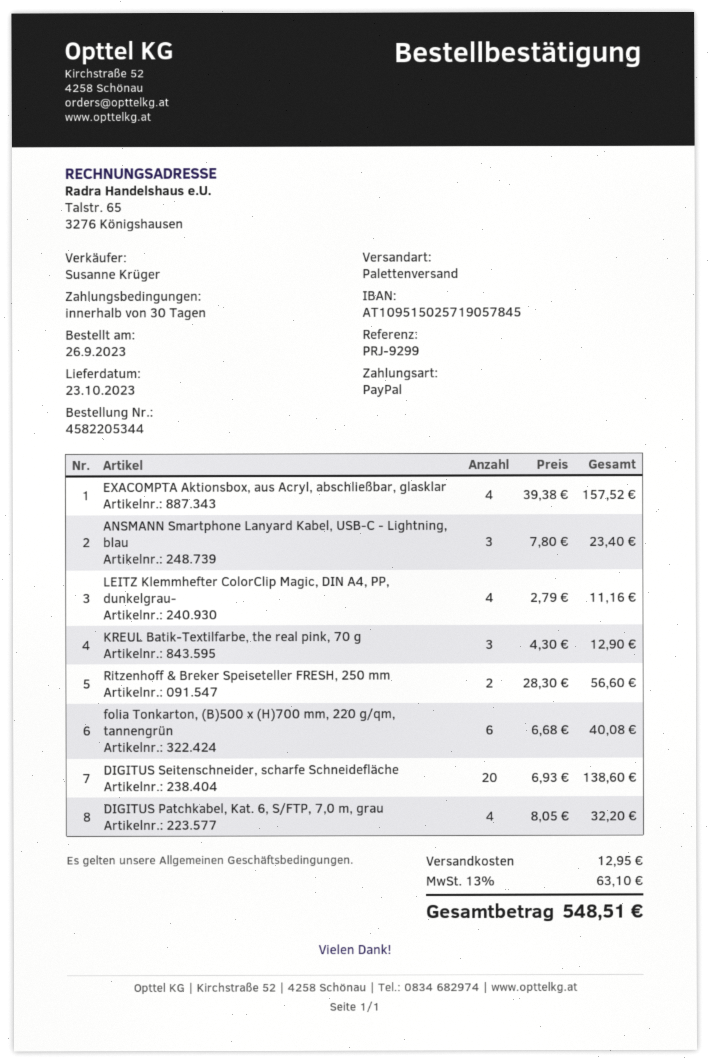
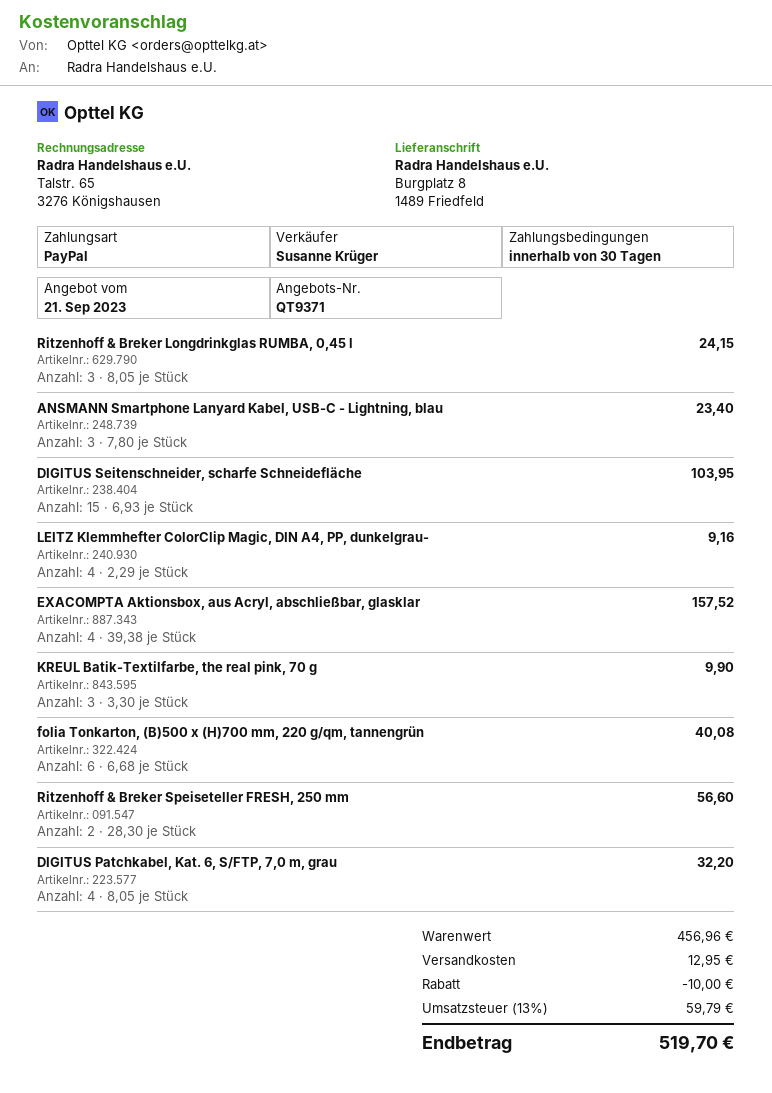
LEITZ Klemmhefter ColorClip Magic, DIN A4, PP, dunkelgrau-: 4 x 2.79 = 11.16 -> 4 x 2.29 = 9.16
KREUL Batik-Textilfarbe, the real pink, 70 g: 3 x 4.30 = 12.90 -> 3 x 3.30 = 9.90
DIGITUS Seitenschneider, scharfe Schneidefläche: 20 x 6.93 = 138.60 -> 15 x 6.93 = 103.95
Ritzenhoff & Breker Longdrinkglas RUMBA, 0,45 l: none -> 3 x 8.05 = 24.15
discount: none -> 10.00
tax: 13% = 63.10 -> 13% = 59.79
total: 548.51 -> 519.70

